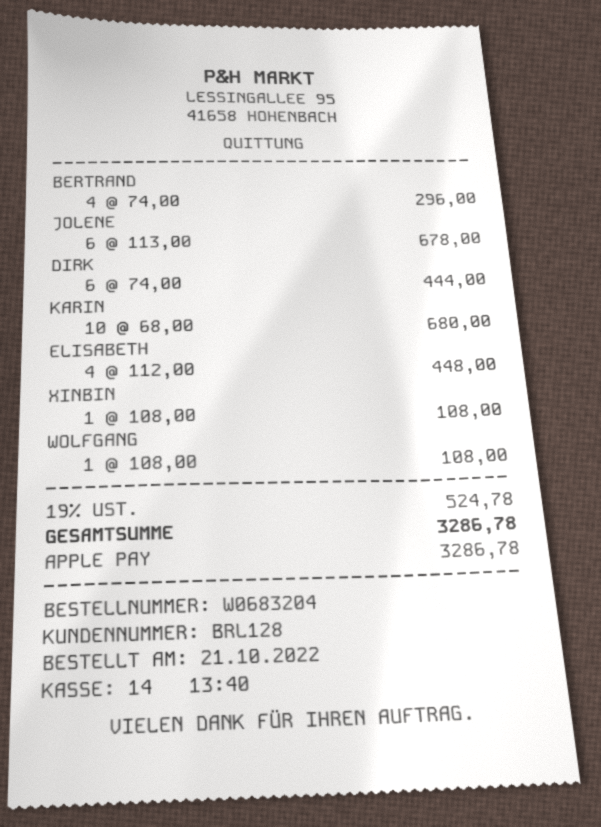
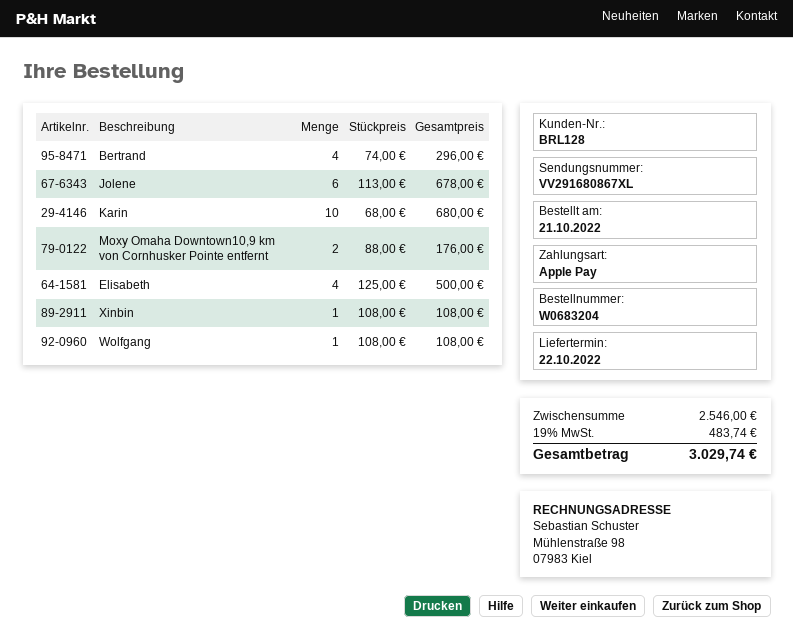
DIRK: 6 x 74.00 = 444.00 -> none
ELISABETH: 4 x 112.00 = 448.00 -> 4 x 125.00 = 500.00
Moxy Omaha Downtown10,9 km von Cornhusker Pointe entfernt: none -> 2 x 88.00 = 176.00
tax: 19% = 524.78 -> 19% = 483.74
total: 3286.78 -> 3029.74

